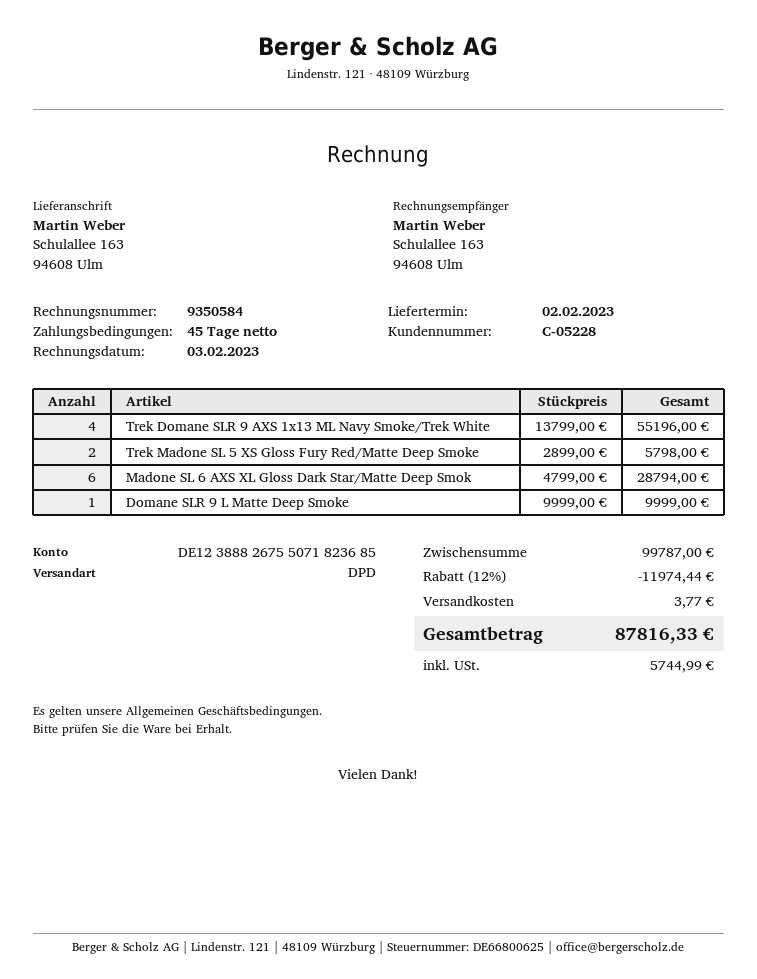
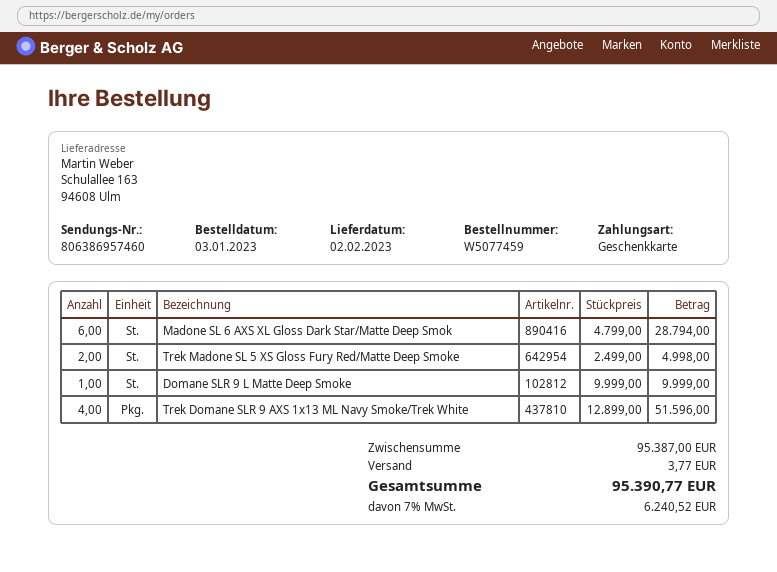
Trek Domane SLR 9 AXS 1x13 ML Navy Smoke/Trek White: 4 x 13799.00 = 55196.00 -> 4 x 12899.00 = 51596.00
Trek Madone SL 5 XS Gloss Fury Red/Matte Deep Smoke: 2 x 2899.00 = 5798.00 -> 2 x 2499.00 = 4998.00
subtotal: 99787.00 -> 95387.00
discount: 12% = 11974.44 -> none
tax: 5744.99 -> 6240.52
total: 87816.33 -> 95390.77

